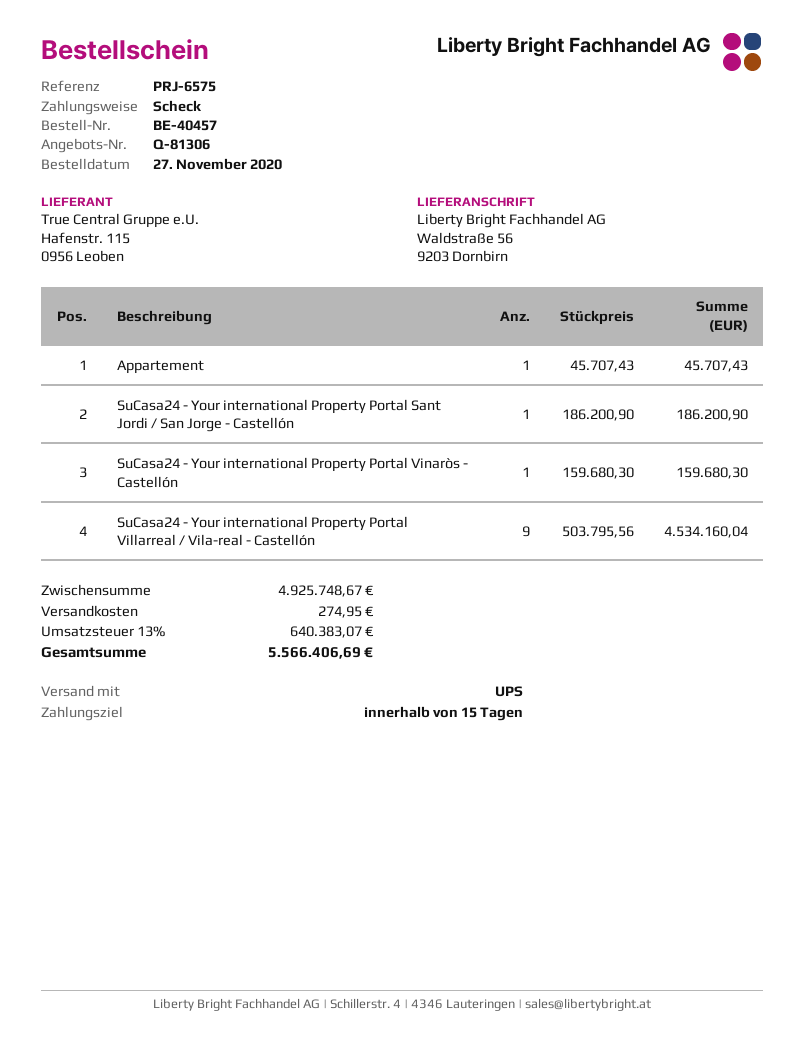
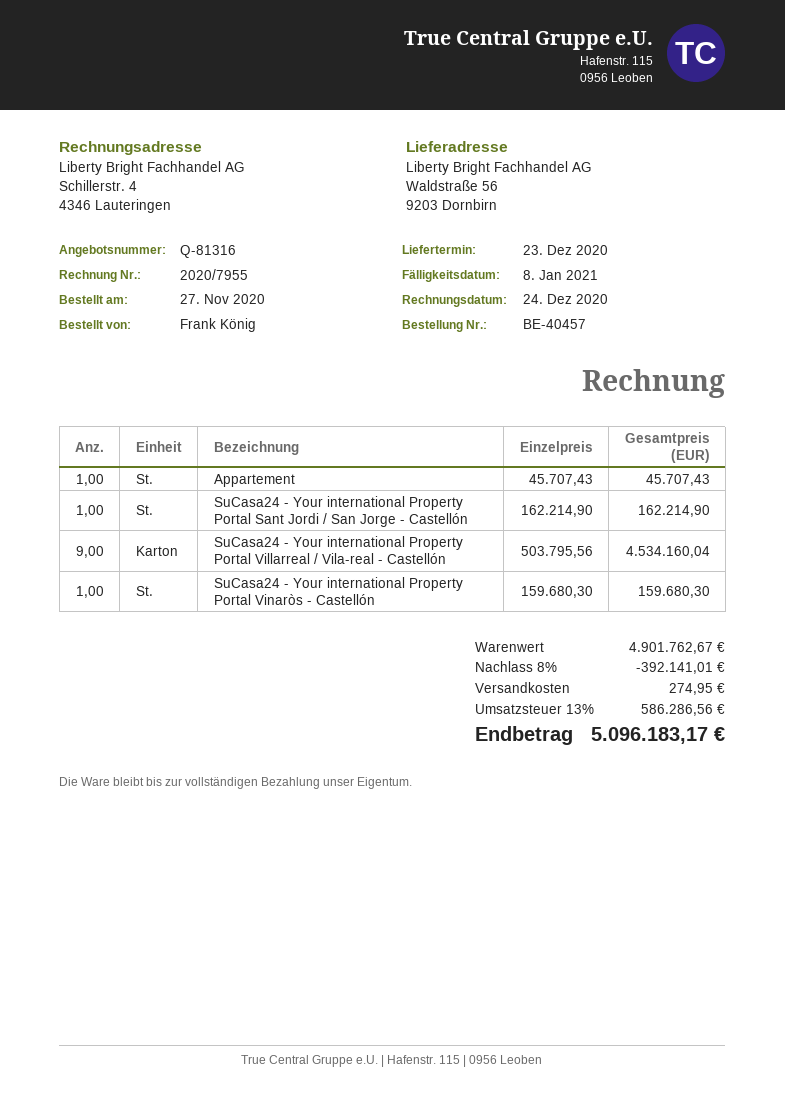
quote number: Q-81306 -> Q-81316
SuCasa24 - Your international Property Portal Sant Jordi / San Jorge - Castellón: 1 x 186200.90 = 186200.90 -> 1 x 162214.90 = 162214.90
subtotal: 4925748.67 -> 4901762.67
discount: none -> 8% = 392141.01
tax: 13% = 640383.07 -> 13% = 586286.56
total: 5566406.69 -> 5096183.17

